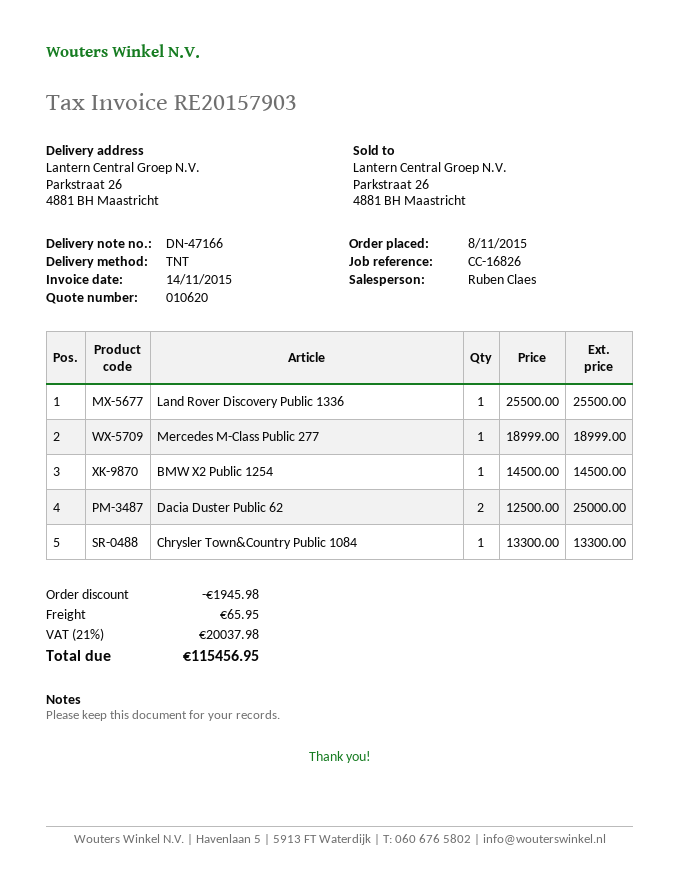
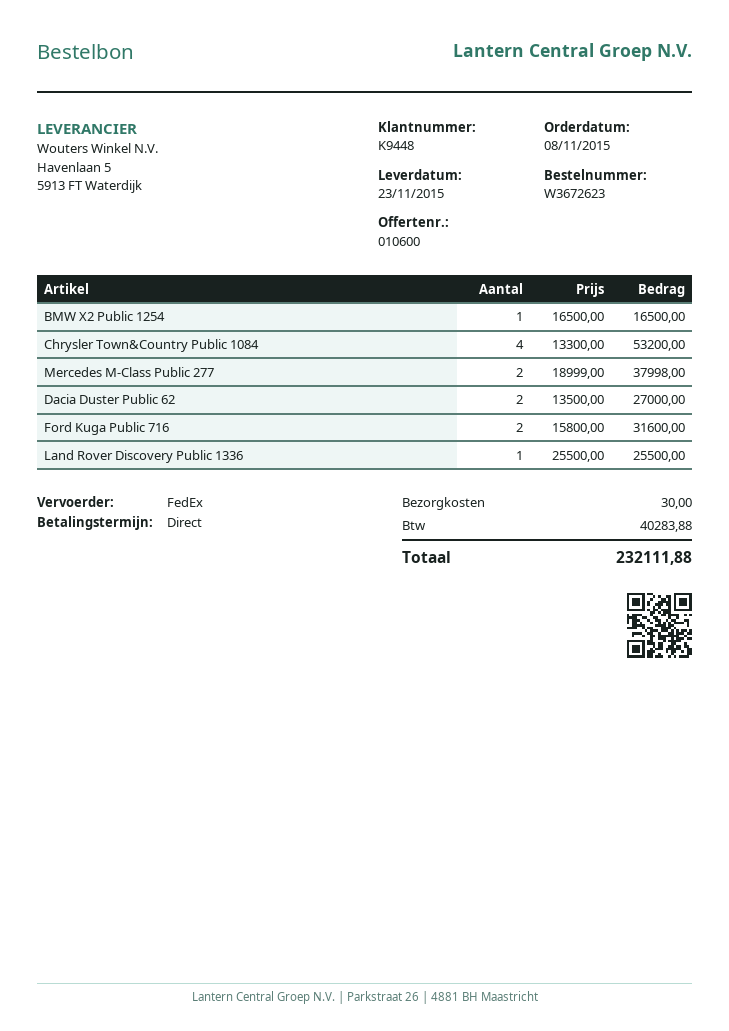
quote number: 010620 -> 010600
shipping method: TNT -> FedEx
Mercedes M-Class Public 277: 1 x 18999.00 = 18999.00 -> 2 x 18999.00 = 37998.00
BMW X2 Public 1254: 1 x 14500.00 = 14500.00 -> 1 x 16500.00 = 16500.00
Dacia Duster Public 62: 2 x 12500.00 = 25000.00 -> 2 x 13500.00 = 27000.00
Chrysler Town&Country Public 1084: 1 x 13300.00 = 13300.00 -> 4 x 13300.00 = 53200.00
Ford Kuga Public 716: none -> 2 x 15800.00 = 31600.00
discount: 1945.98 -> none
shipping: 65.95 -> 30.00
tax: 20037.98 -> 40283.88
total: 115456.95 -> 232111.88

